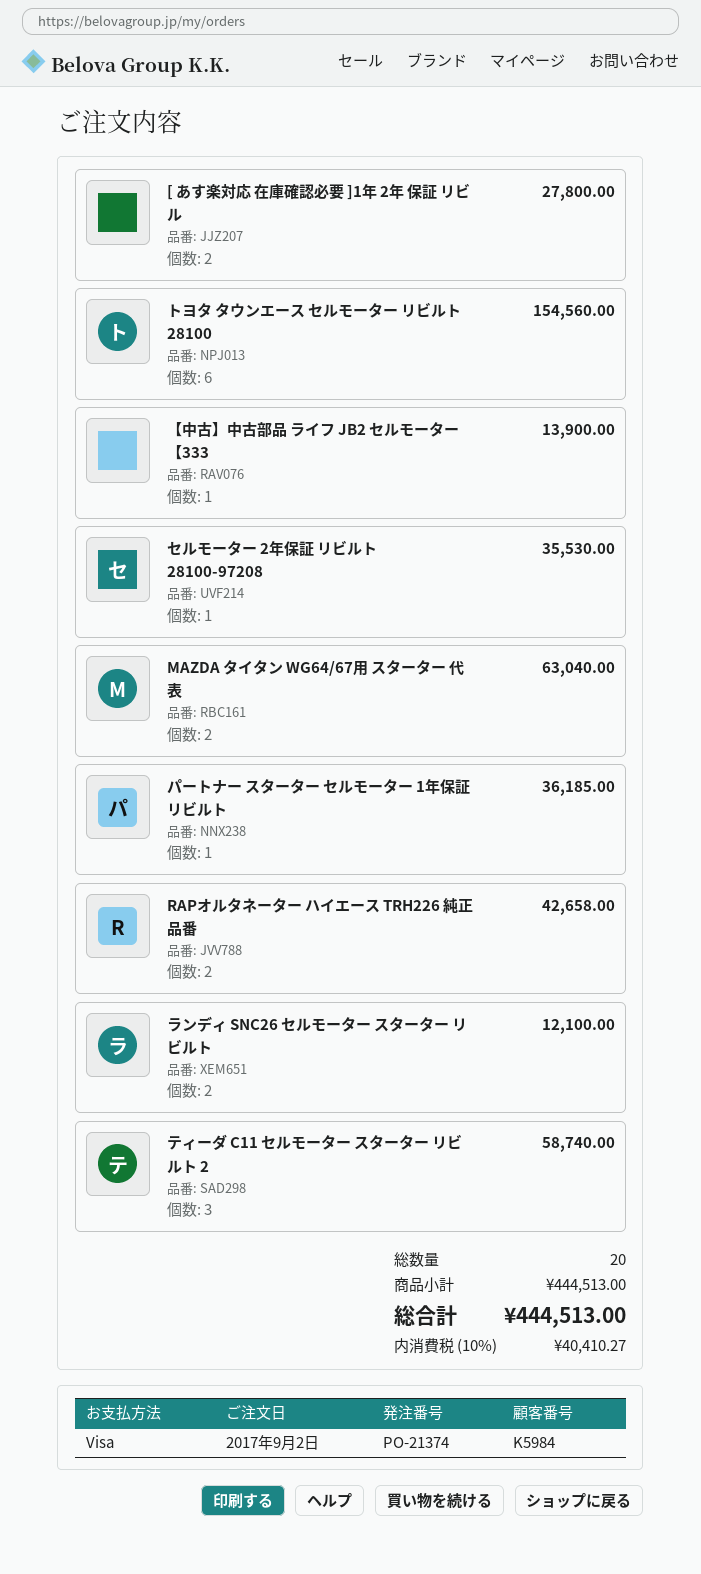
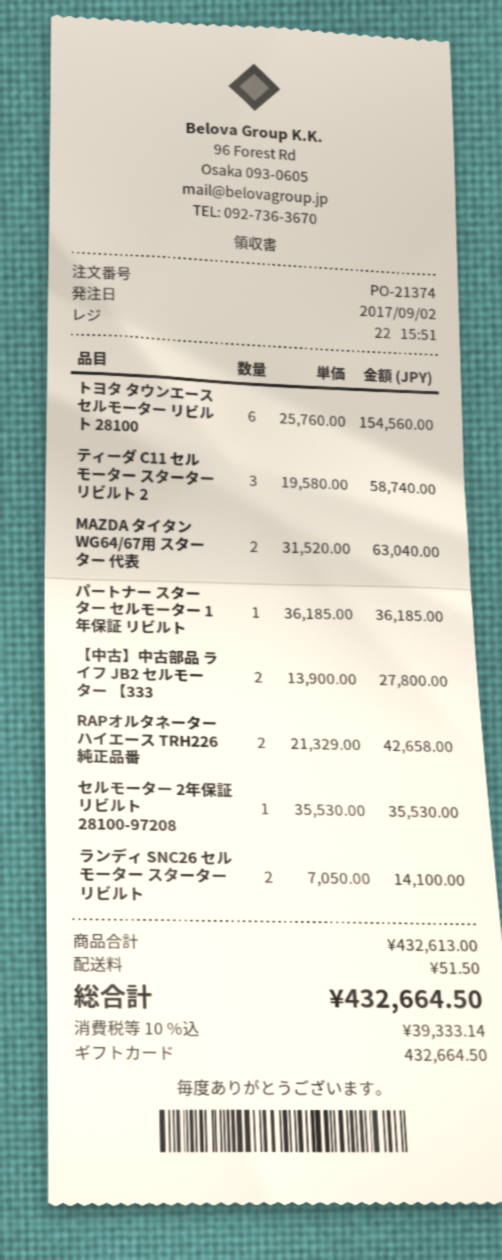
payment method: Visa -> gift card
[ あす楽対応 在庫確認必要 ]1年 2年 保証 リビル: 2 for 27800.00 -> none
【中古】中古部品 ライフ JB2 セルモーター 【333: 1 for 13900.00 -> 2 for 27800.00
ランディ SNC26 セルモーター スターター リビルト: 2 for 12100.00 -> 2 for 14100.00
subtotal: 444513.00 -> 432613.00
shipping: none -> 51.50
tax: 10% = 40410.27 -> 10% = 39333.14
total: 444513.00 -> 432664.50

